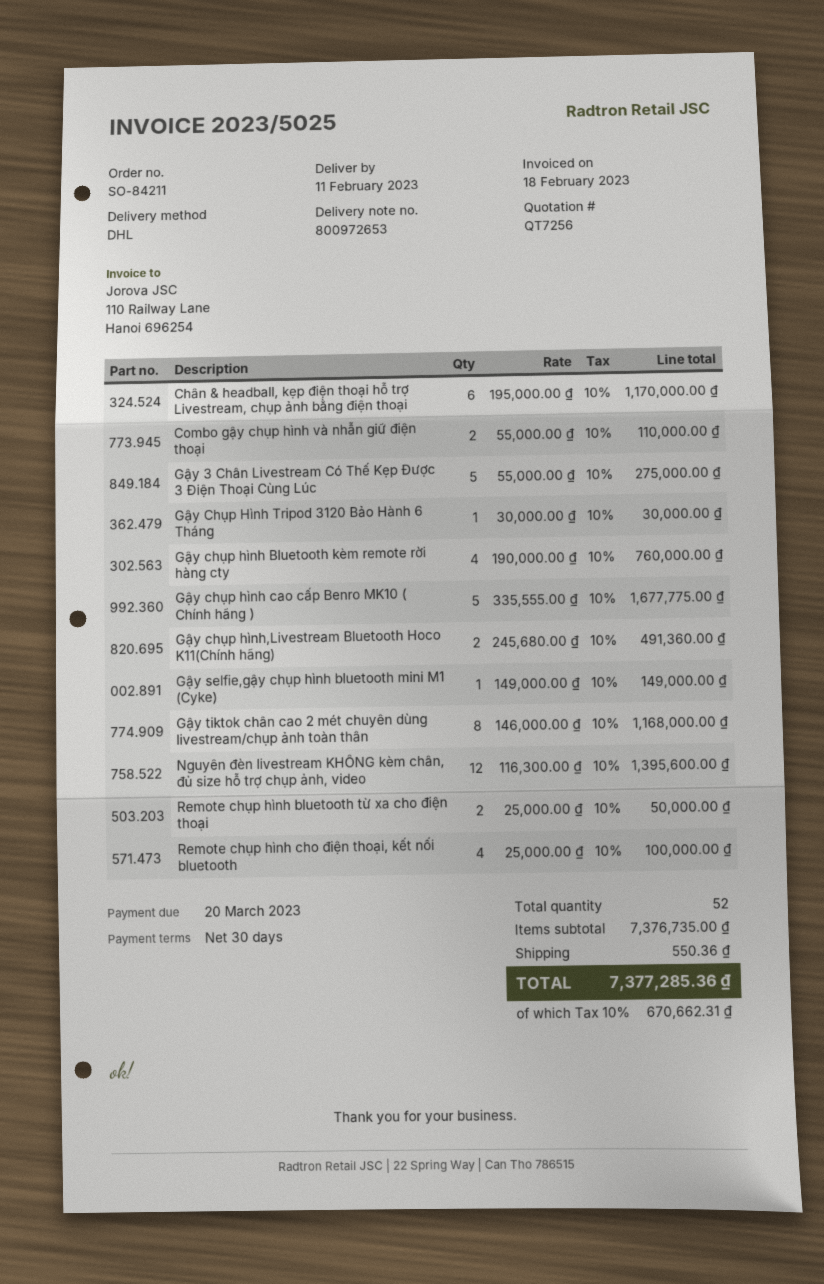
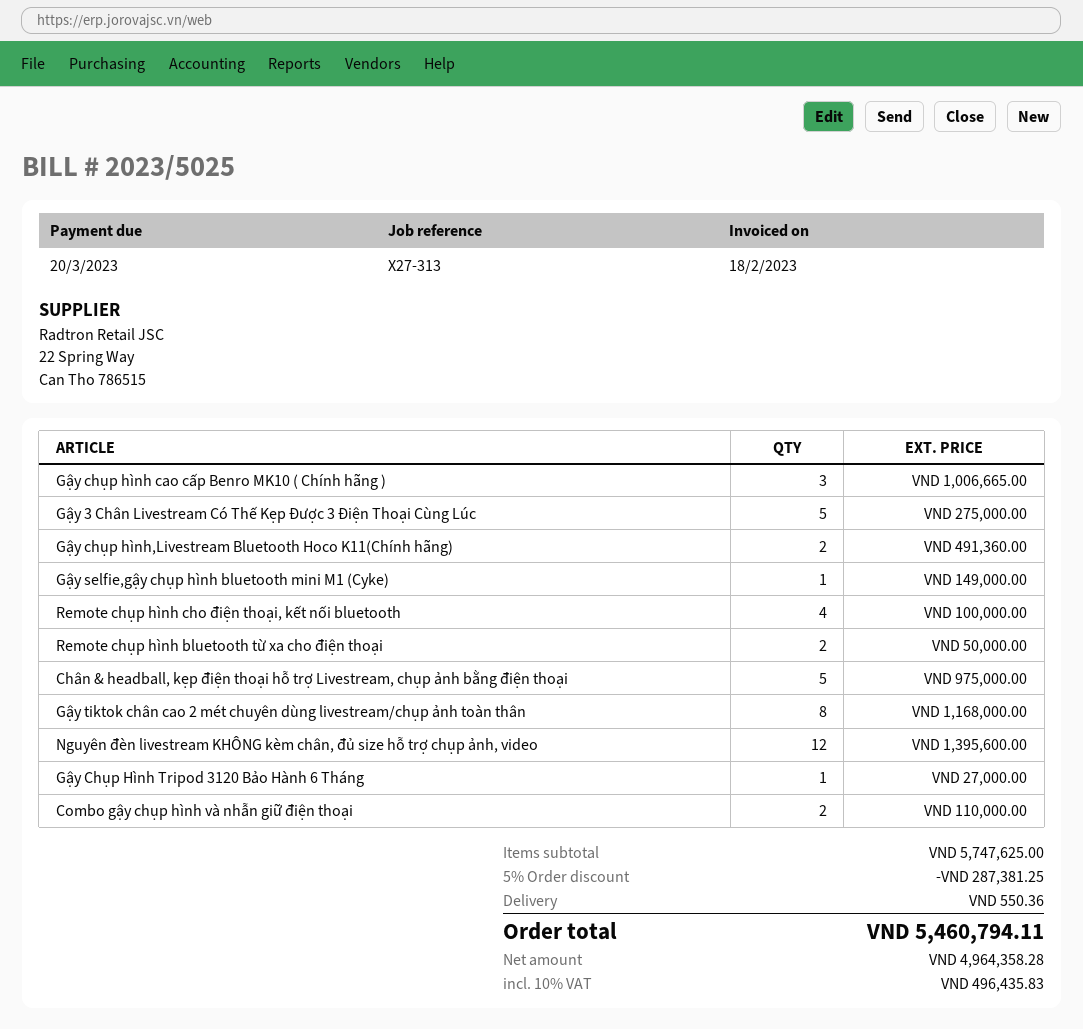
Chân & headball, kẹp điện thoại hỗ trợ Livestream, chụp ảnh bằng điện thoại: 6 for 1170000.00 -> 5 for 975000.00
Gậy Chụp Hình Tripod 3120 Bảo Hành 6 Tháng: 1 for 30000.00 -> 1 for 27000.00
Gậy chụp hình Bluetooth kèm remote rời hàng cty: 4 for 760000.00 -> none
Gậy chụp hình cao cấp Benro MK10 ( Chính hãng ): 5 for 1677775.00 -> 3 for 1006665.00
subtotal: 7376735.00 -> 5747625.00
discount: none -> 5% = 287381.25
tax: 10% = 670662.31 -> 10% = 496435.83
total: 7377285.36 -> 5460794.11

